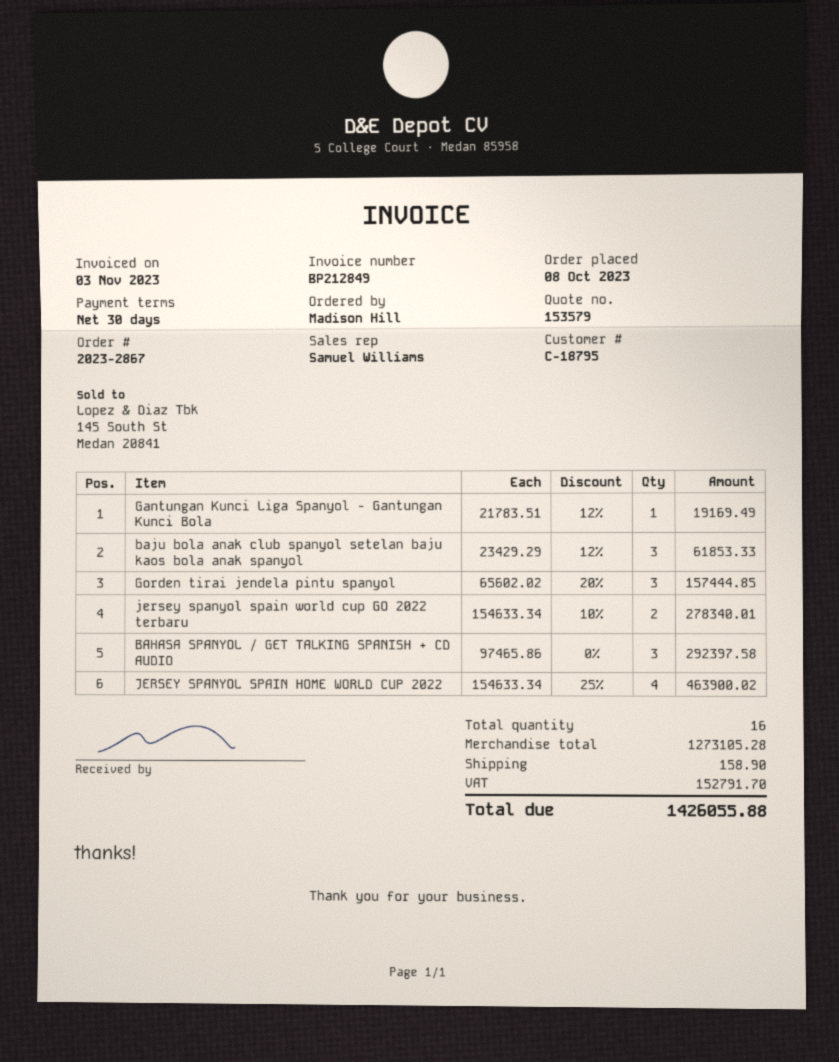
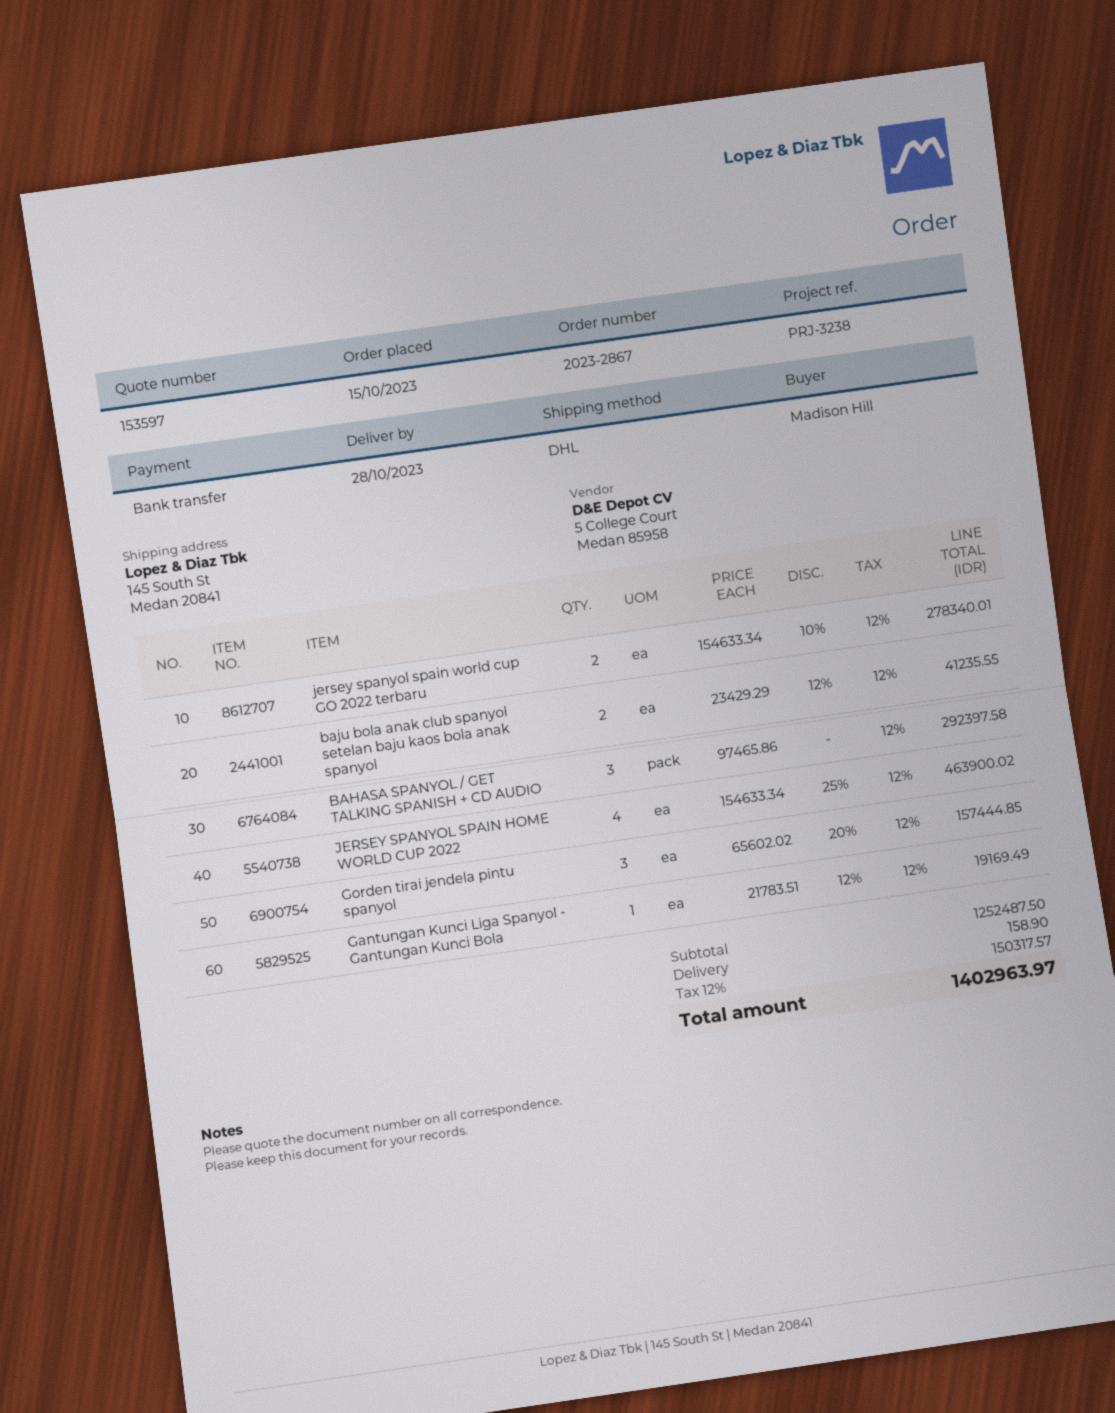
quote number: 153579 -> 153597
order date: 2023-10-08 -> 2023-10-15
baju bola anak club spanyol setelan baju kaos bola anak spanyol: 3 x 23429.29 - 12% = 61853.33 -> 2 x 23429.29 - 12% = 41235.55
subtotal: 1273105.28 -> 1252487.50
tax: 152791.70 -> 150317.57
total: 1426055.88 -> 1402963.97

